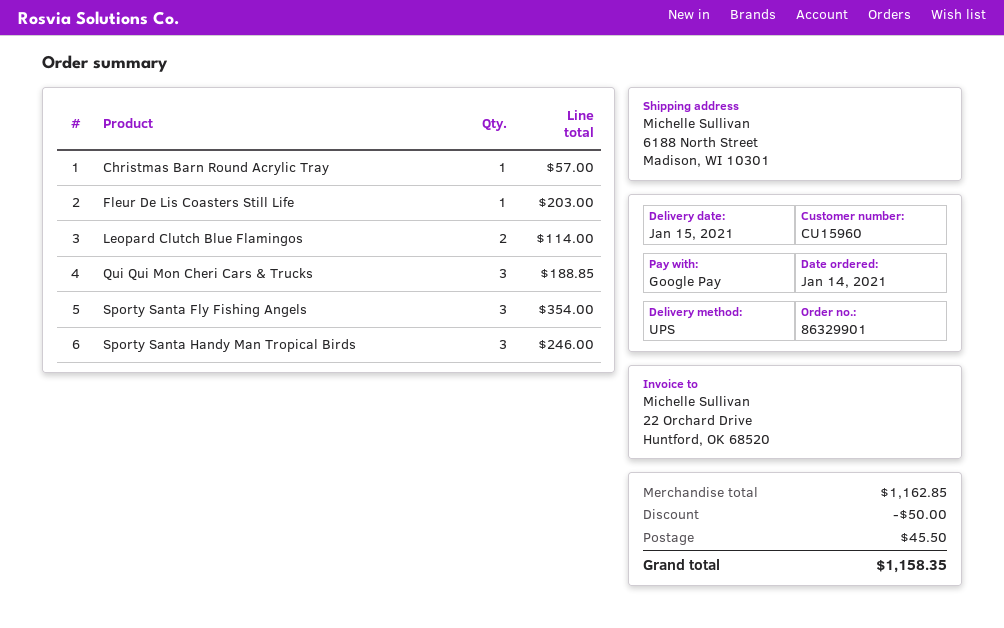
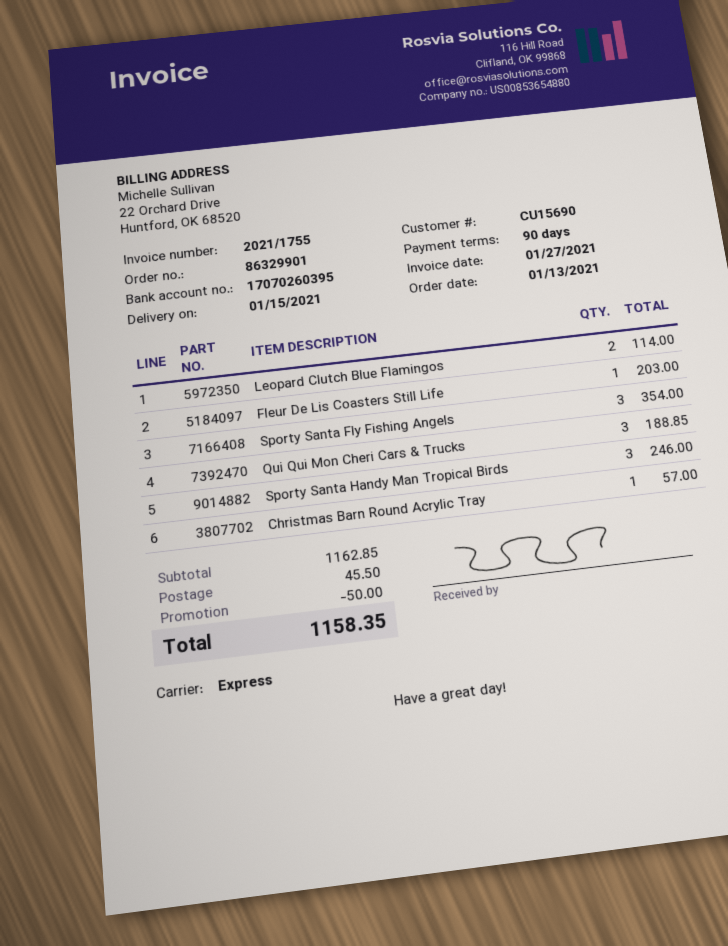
order date: 2021-01-14 -> 2021-01-13
customer number: CU15960 -> CU15690
shipping method: UPS -> express

